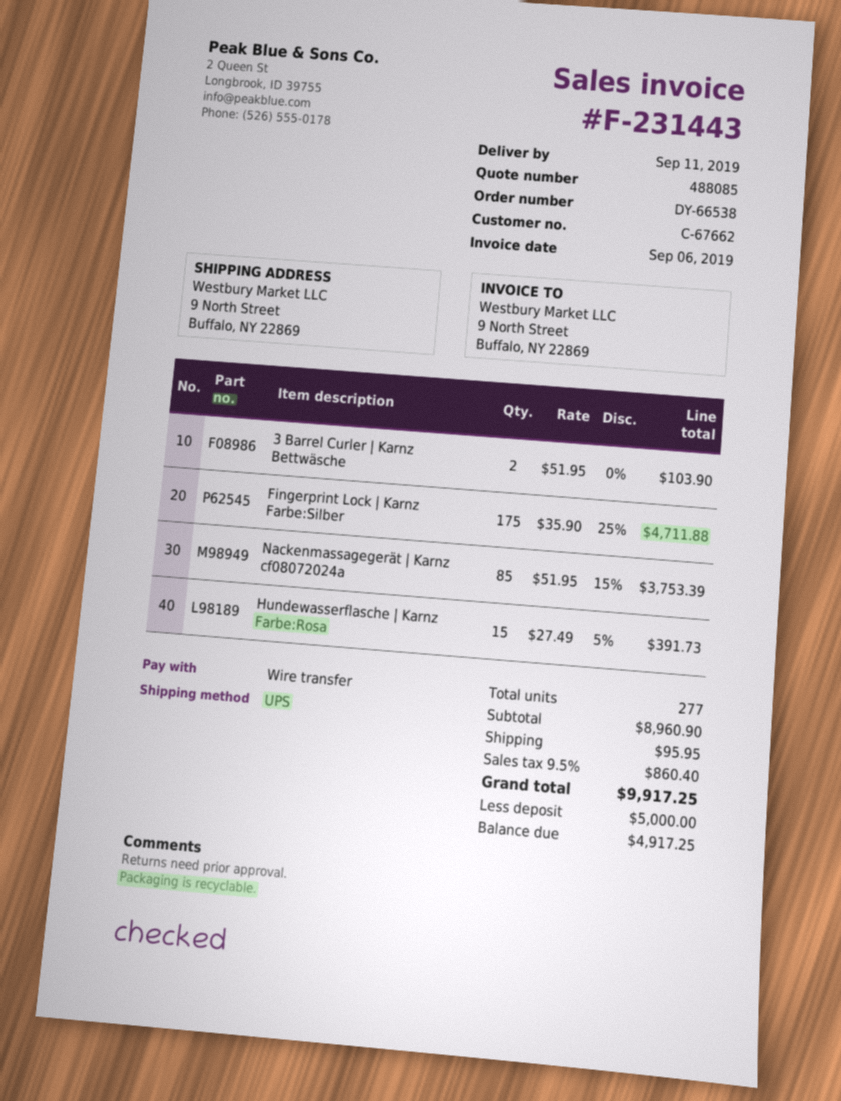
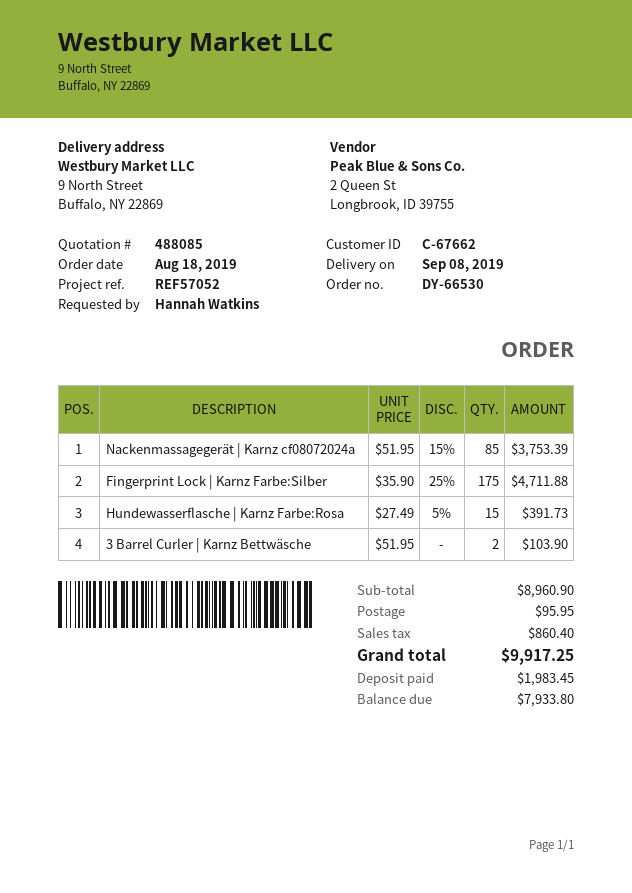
order number: DY-66538 -> DY-66530
delivery date: 2019-09-11 -> 2019-09-08
deposit: 5000.00 -> 1983.45
balance: 4917.25 -> 7933.80

